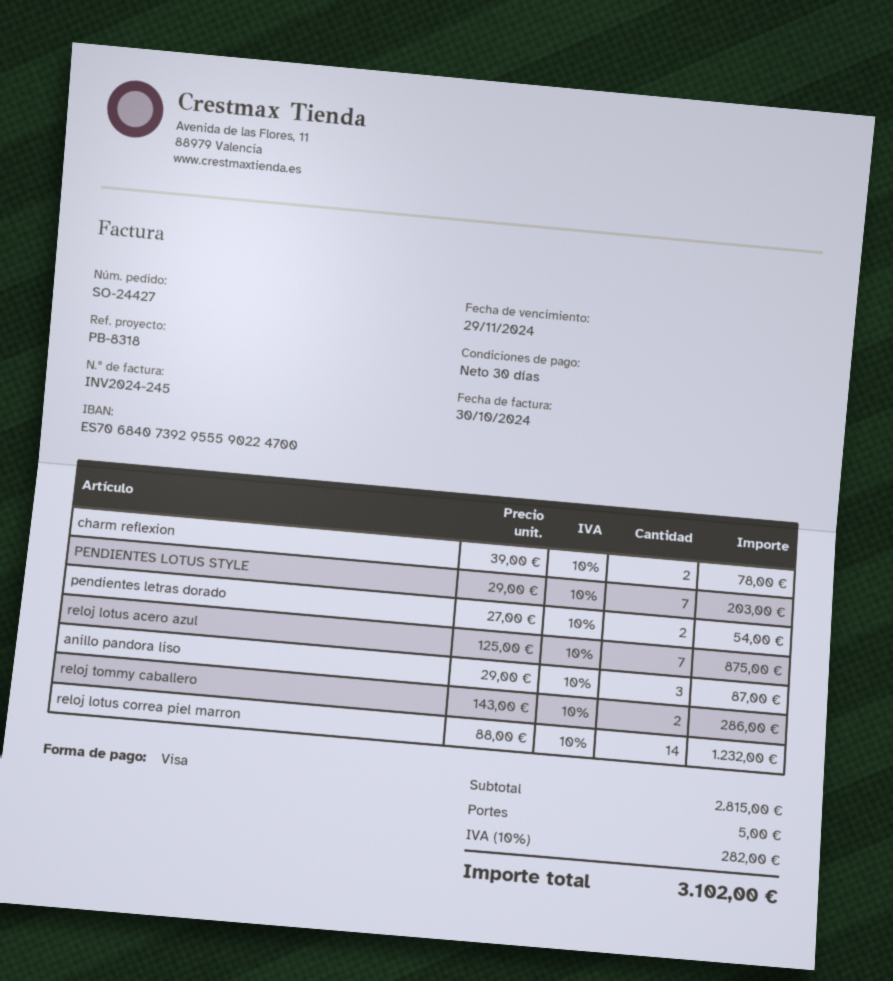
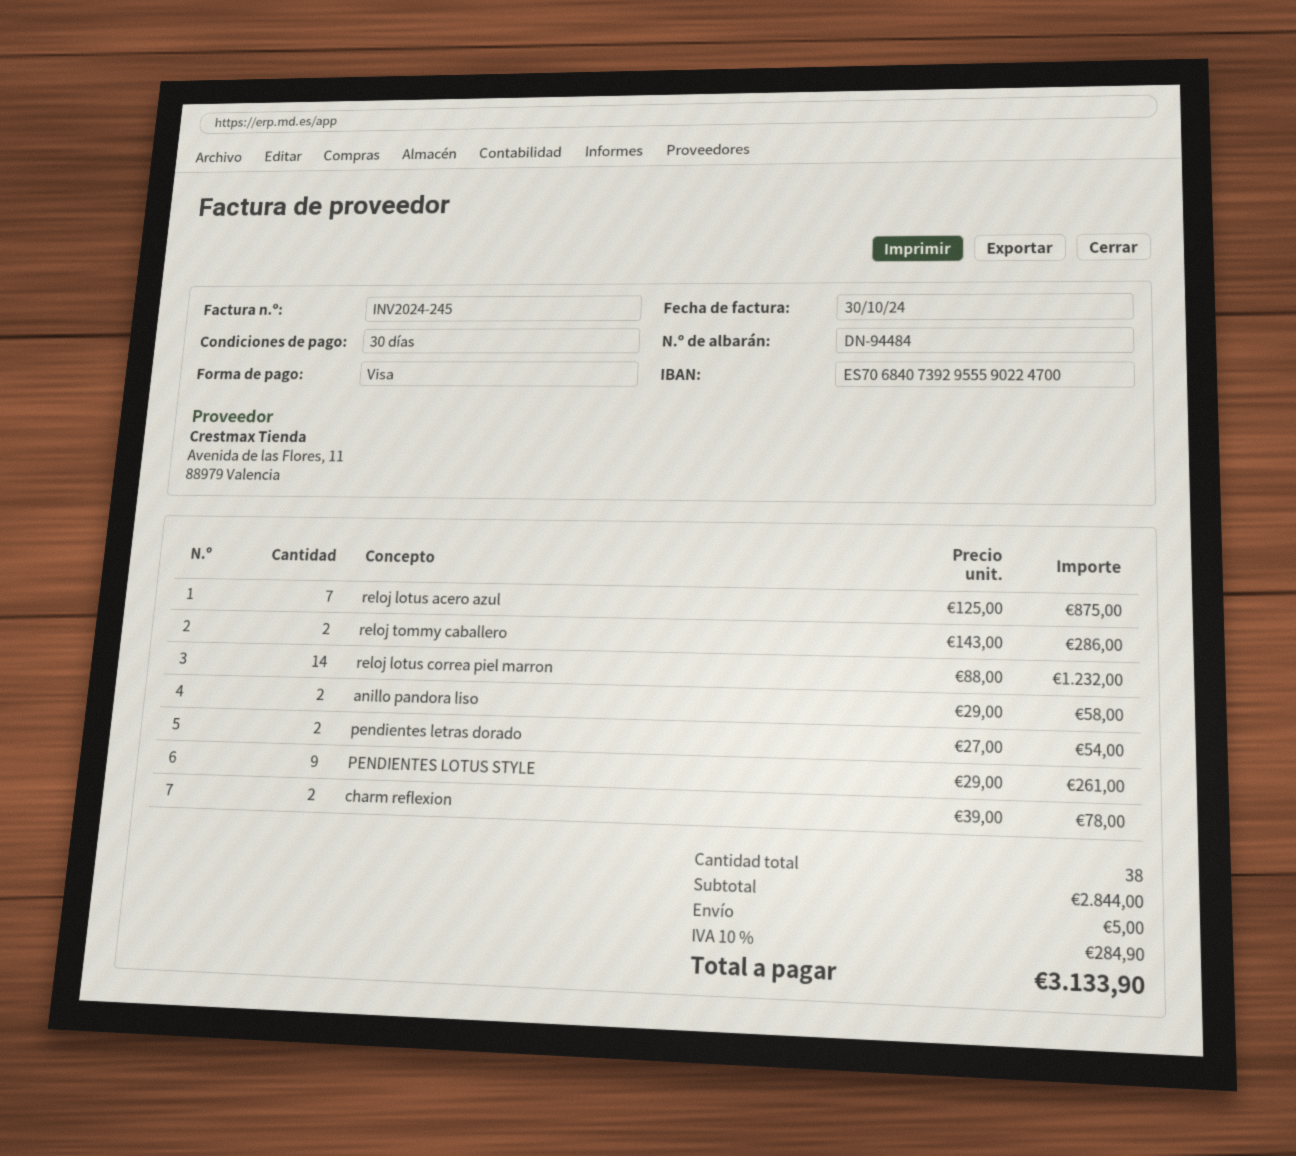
PENDIENTES LOTUS STYLE: 7 x 29.00 = 203.00 -> 9 x 29.00 = 261.00
anillo pandora liso: 3 x 29.00 = 87.00 -> 2 x 29.00 = 58.00
subtotal: 2815.00 -> 2844.00
tax: 10% = 282.00 -> 10% = 284.90
total: 3102.00 -> 3133.90

